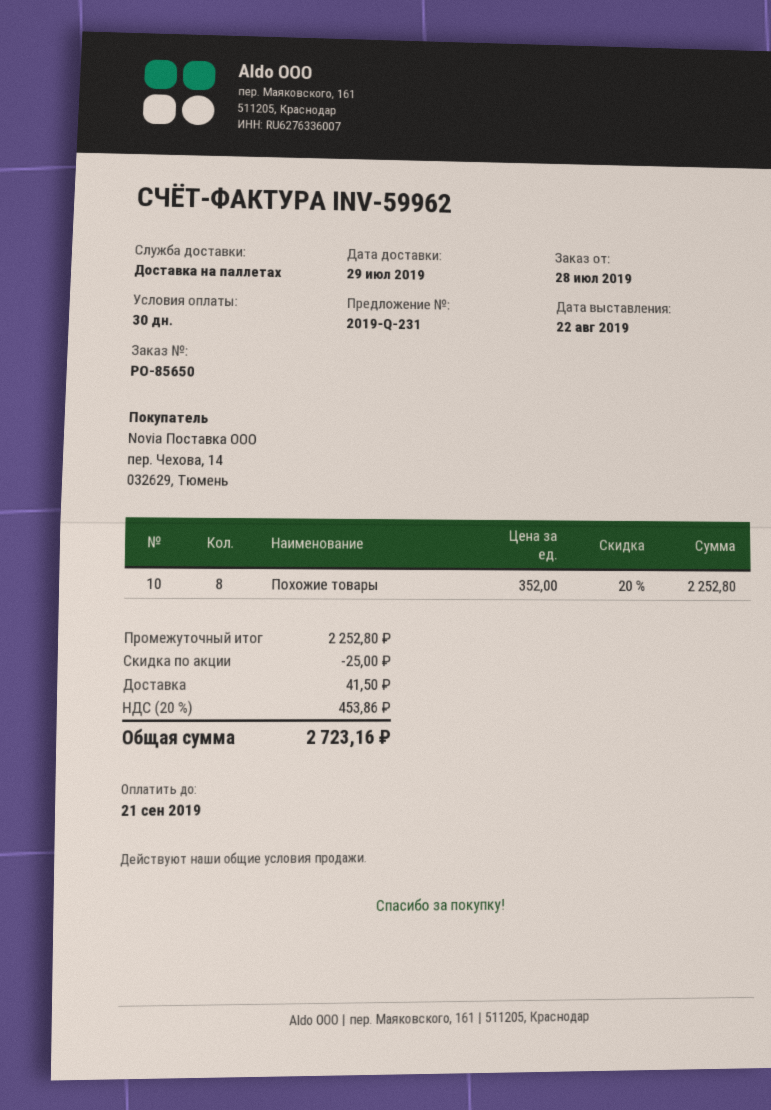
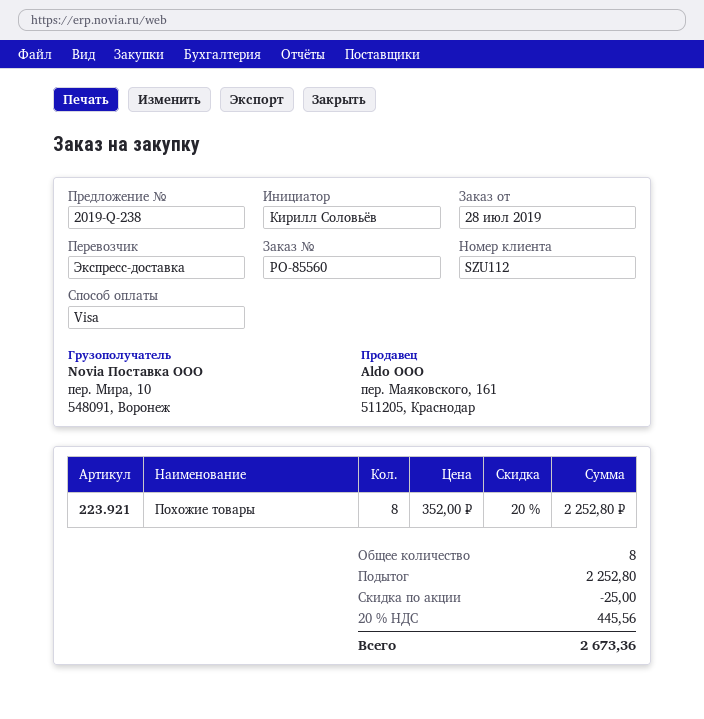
quote number: 2019-Q-231 -> 2019-Q-238
order number: PO-85650 -> PO-85560
shipping method: pallet freight -> express
shipping: 41.50 -> none
tax: 20% = 453.86 -> 20% = 445.56
total: 2723.16 -> 2673.36

